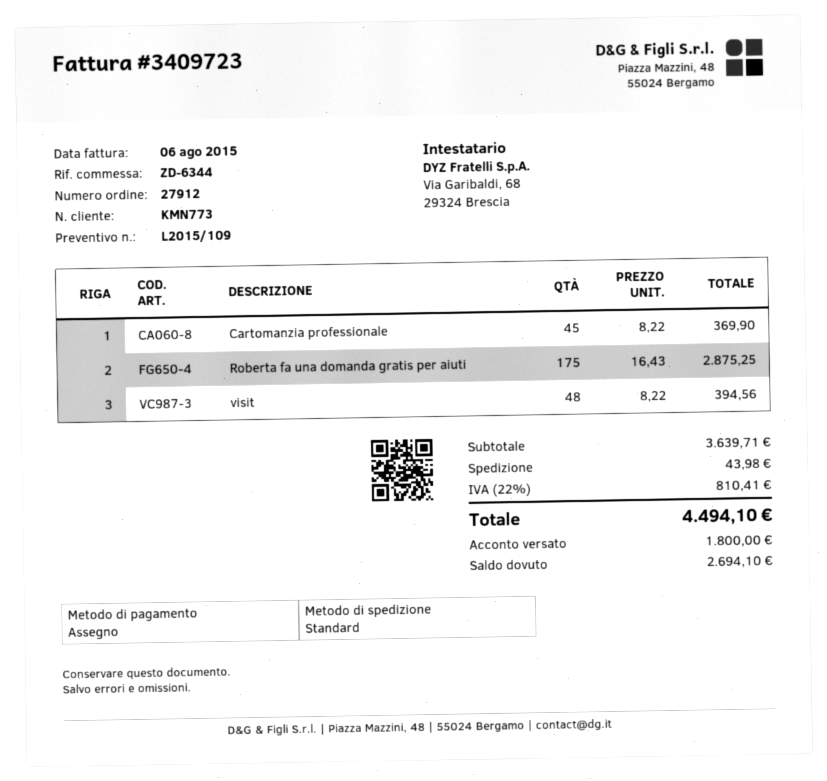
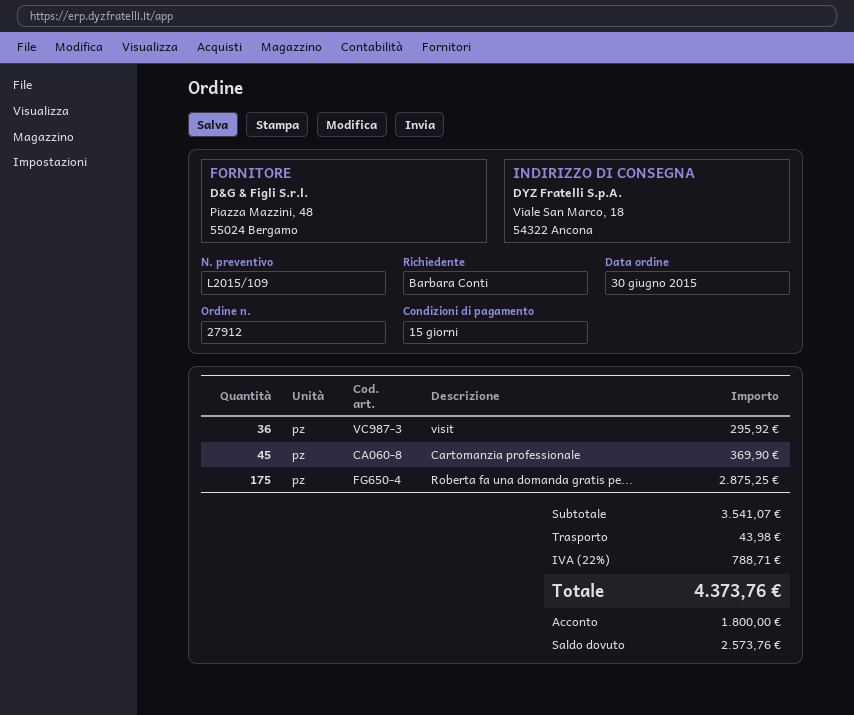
visit: 48 for 394.56 -> 36 for 295.92
subtotal: 3639.71 -> 3541.07
tax: 22% = 810.41 -> 22% = 788.71
total: 4494.10 -> 4373.76
balance: 2694.10 -> 2573.76

